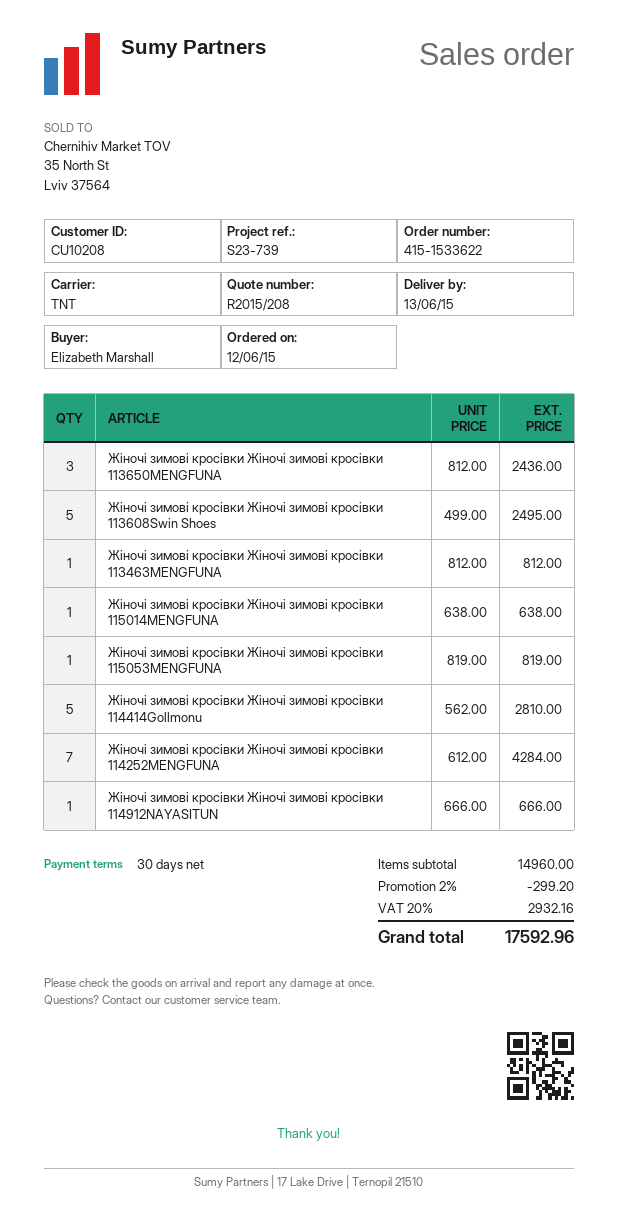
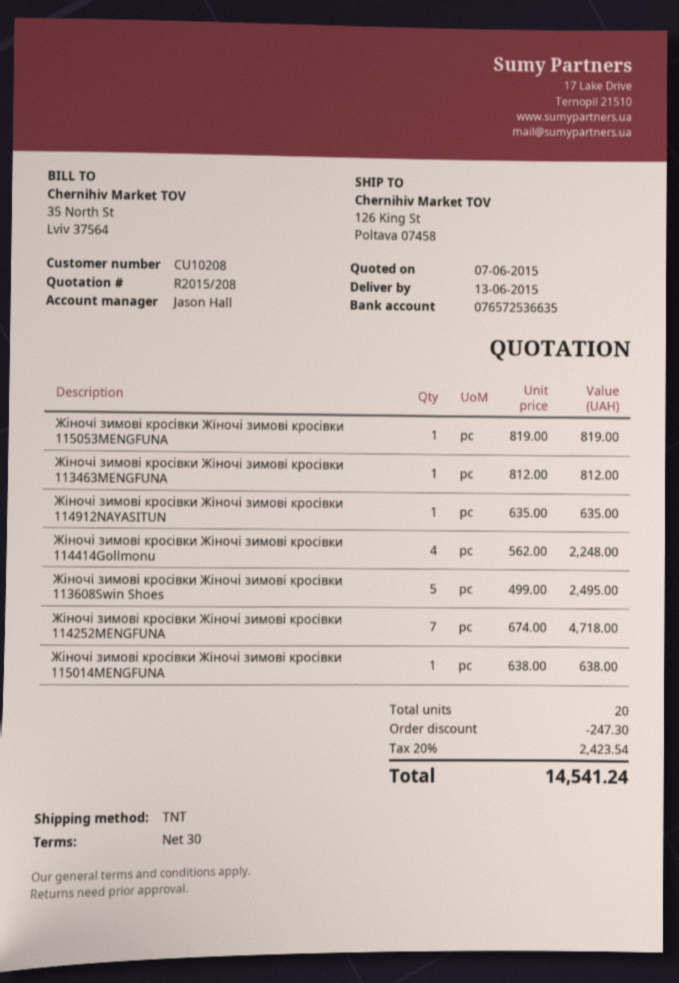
Жіночі зимові кросівки Жіночі зимові кросівки 113650MENGFUNA: 3 x 812.00 = 2436.00 -> none
Жіночі зимові кросівки Жіночі зимові кросівки 114414Gollmonu: 5 x 562.00 = 2810.00 -> 4 x 562.00 = 2248.00
Жіночі зимові кросівки Жіночі зимові кросівки 114252MENGFUNA: 7 x 612.00 = 4284.00 -> 7 x 674.00 = 4718.00
Жіночі зимові кросівки Жіночі зимові кросівки 114912NAYASITUN: 1 x 666.00 = 666.00 -> 1 x 635.00 = 635.00
discount: 299.20 -> 247.30
tax: 20% = 2932.16 -> 20% = 2423.54
total: 17592.96 -> 14541.24

